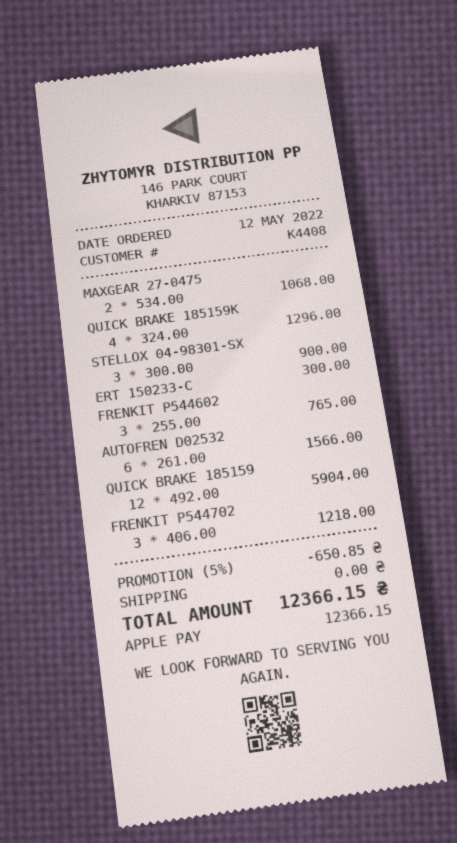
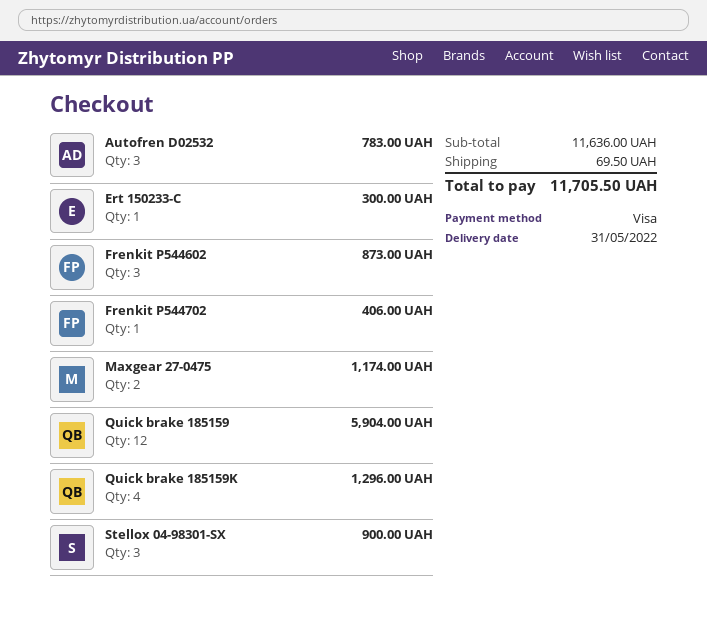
payment method: Apple Pay -> Visa
MAXGEAR 27-0475: 2 for 1068.00 -> 2 for 1174.00
FRENKIT P544602: 3 for 765.00 -> 3 for 873.00
AUTOFREN D02532: 6 for 1566.00 -> 3 for 783.00
FRENKIT P544702: 3 for 1218.00 -> 1 for 406.00
discount: 5% = 650.85 -> none
shipping: 0.00 -> 69.50
total: 12366.15 -> 11705.50

